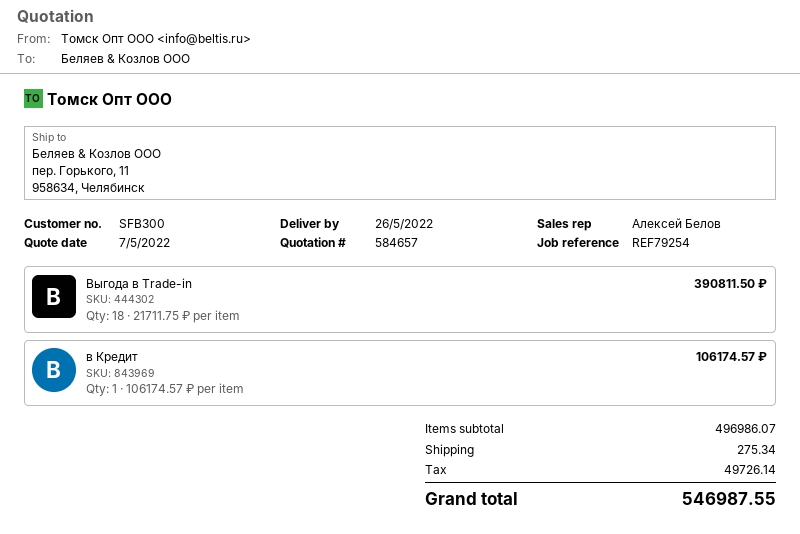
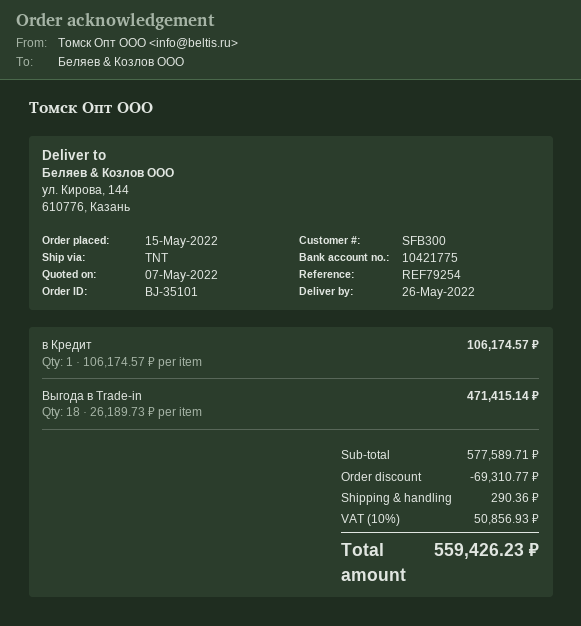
ship to: пер. Горького, 11, 958634, Челябинск -> ул. Кирова, 144, 610776, Казань
Выгода в Trade-in: 18 x 21711.75 = 390811.50 -> 18 x 26189.73 = 471415.14
subtotal: 496986.07 -> 577589.71
discount: none -> 69310.77
shipping: 275.34 -> 290.36
tax: 49726.14 -> 50856.93
total: 546987.55 -> 559426.23

